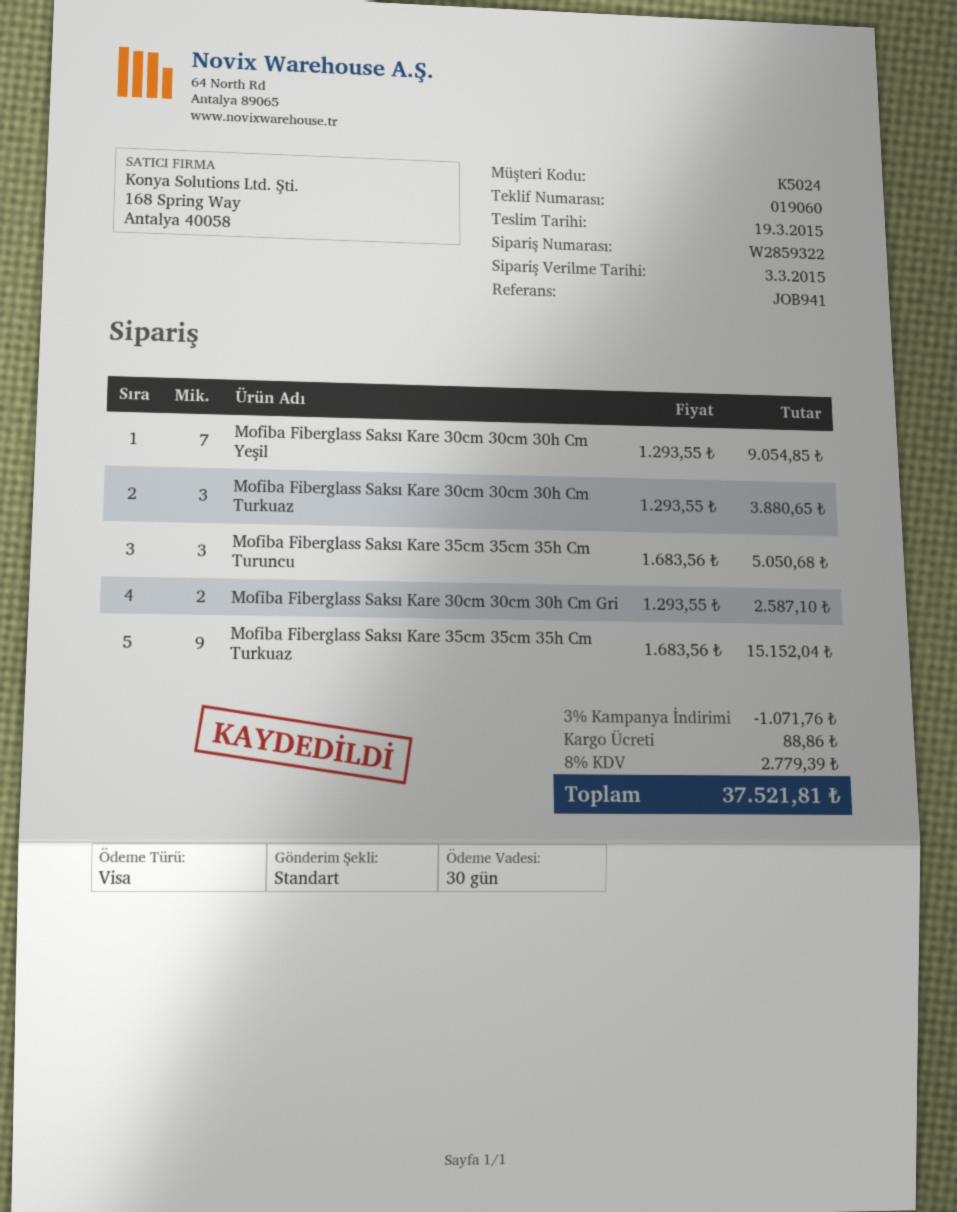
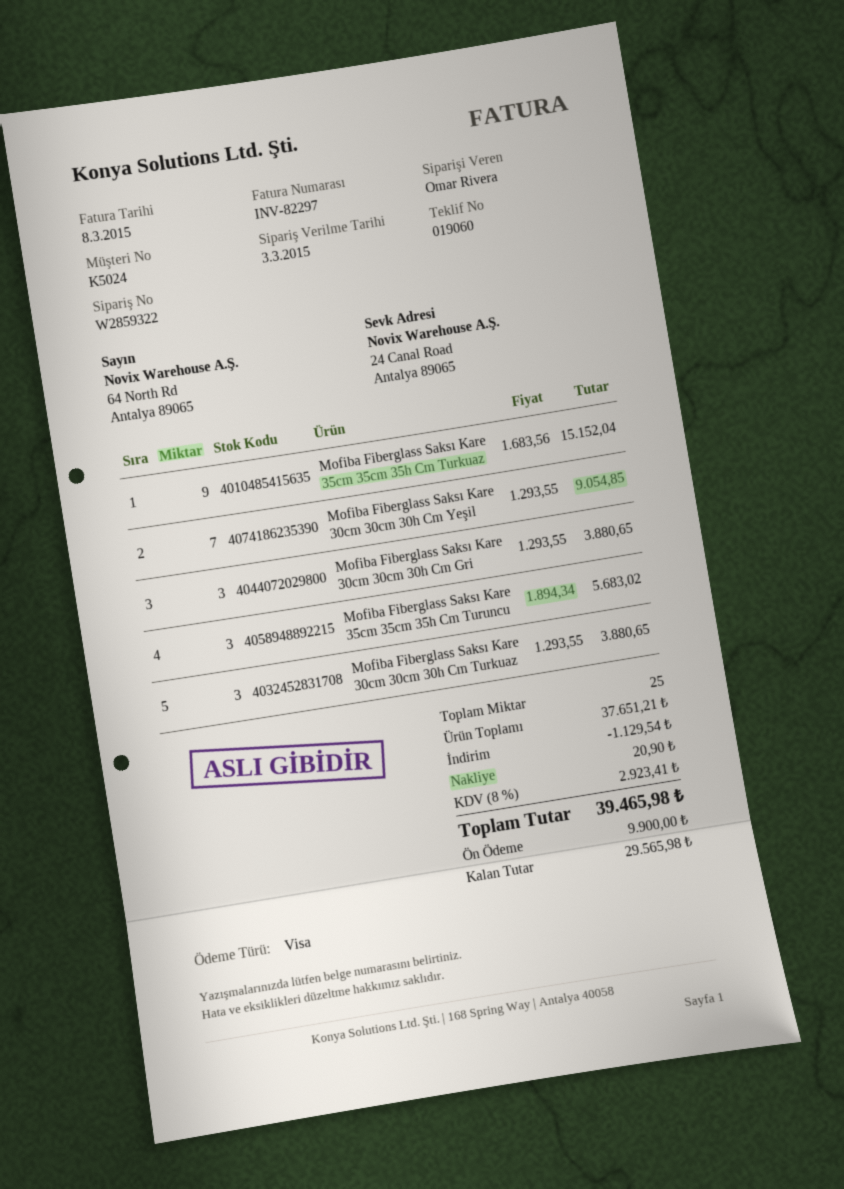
Mofiba Fiberglass Saksı Kare 35cm 35cm 35h Cm Turuncu: 3 x 1683.56 = 5050.68 -> 3 x 1894.34 = 5683.02
Mofiba Fiberglass Saksı Kare 30cm 30cm 30h Cm Gri: 2 x 1293.55 = 2587.10 -> 3 x 1293.55 = 3880.65
discount: 1071.76 -> 1129.54
shipping: 88.86 -> 20.90
tax: 8% = 2779.39 -> 8% = 2923.41
total: 37521.81 -> 39465.98

